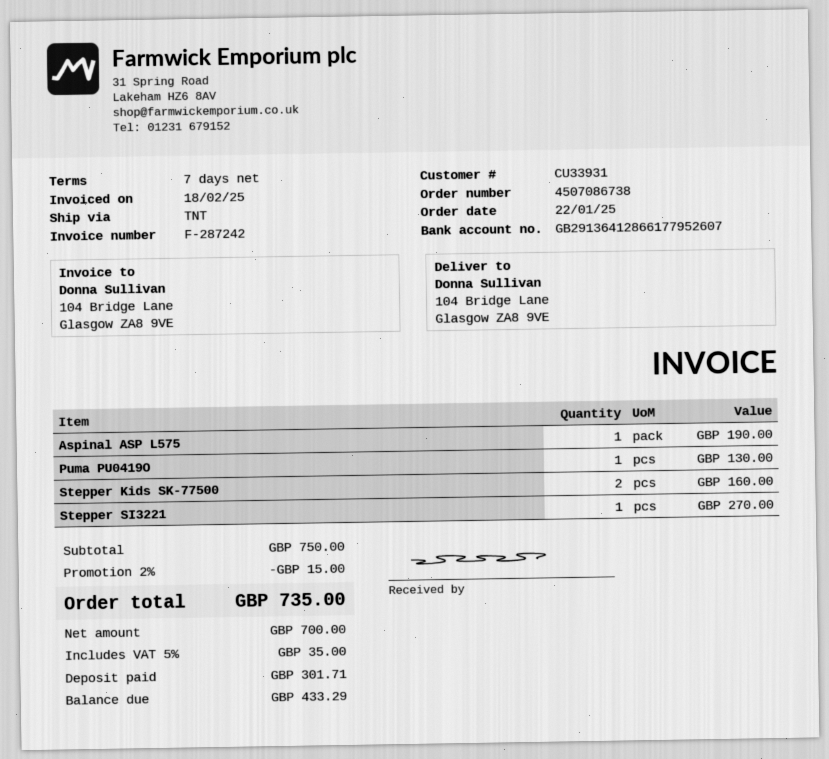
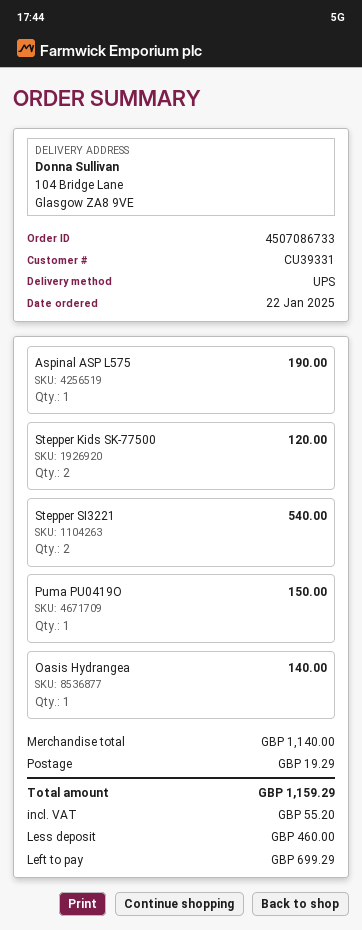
order number: 4507086738 -> 4507086733
customer number: CU33931 -> CU39331
shipping method: TNT -> UPS
Puma PU0419O: 1 for 130.00 -> 1 for 150.00
Stepper Kids SK-77500: 2 for 160.00 -> 2 for 120.00
Stepper SI3221: 1 for 270.00 -> 2 for 540.00
Oasis Hydrangea: none -> 1 for 140.00
subtotal: 750.00 -> 1140.00
discount: 2% = 15.00 -> none
shipping: none -> 19.29
tax: 35.00 -> 55.20
total: 735.00 -> 1159.29
deposit: 301.71 -> 460.00
balance: 433.29 -> 699.29

